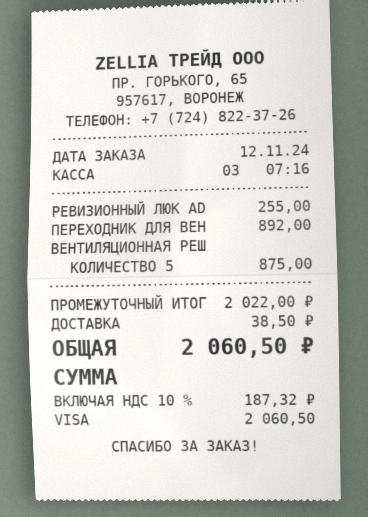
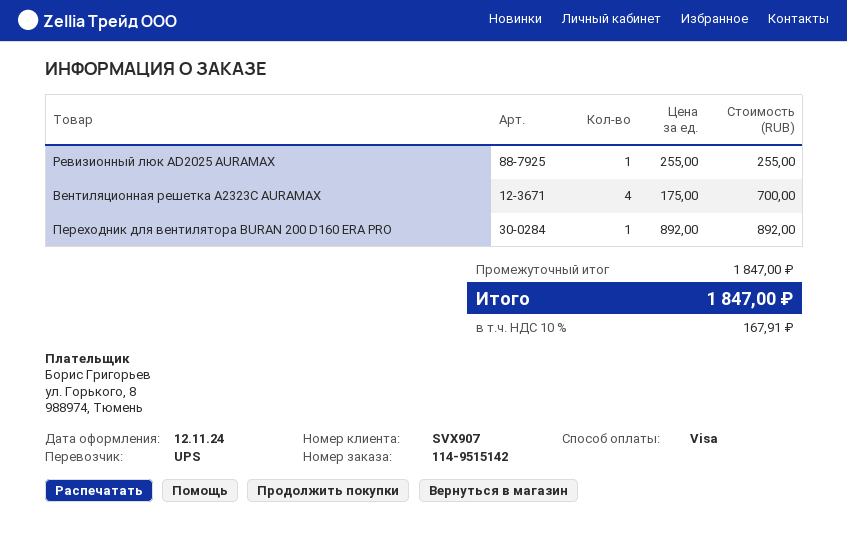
ВЕНТИЛЯЦИОННАЯ РЕШ: 5 for 875.00 -> 4 for 700.00
subtotal: 2022.00 -> 1847.00
shipping: 38.50 -> none
tax: 10% = 187.32 -> 10% = 167.91
total: 2060.50 -> 1847.00

